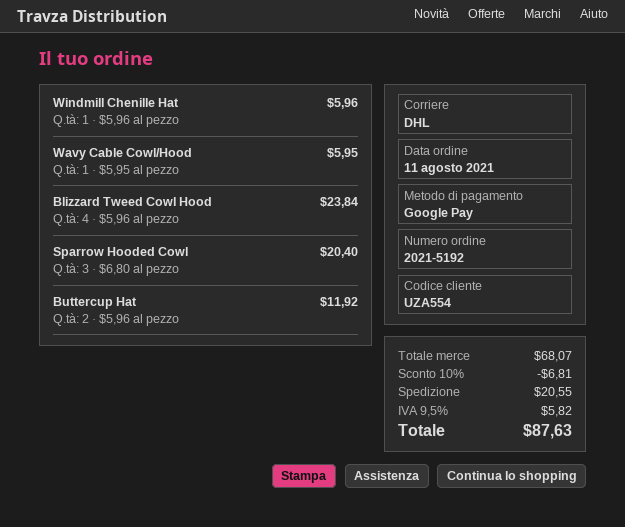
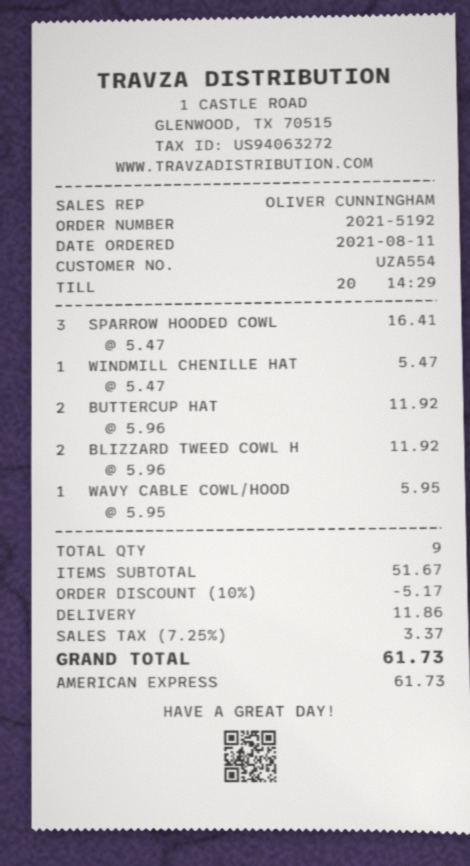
payment method: Google Pay -> American Express
Windmill Chenille Hat: 1 x 5.96 = 5.96 -> 1 x 5.47 = 5.47
Blizzard Tweed Cowl Hood: 4 x 5.96 = 23.84 -> 2 x 5.96 = 11.92
Sparrow Hooded Cowl: 3 x 6.80 = 20.40 -> 3 x 5.47 = 16.41
subtotal: 68.07 -> 51.67
discount: 10% = 6.81 -> 10% = 5.17
shipping: 20.55 -> 11.86
tax: 9.5% = 5.82 -> 7.25% = 3.37
total: 87.63 -> 61.73

